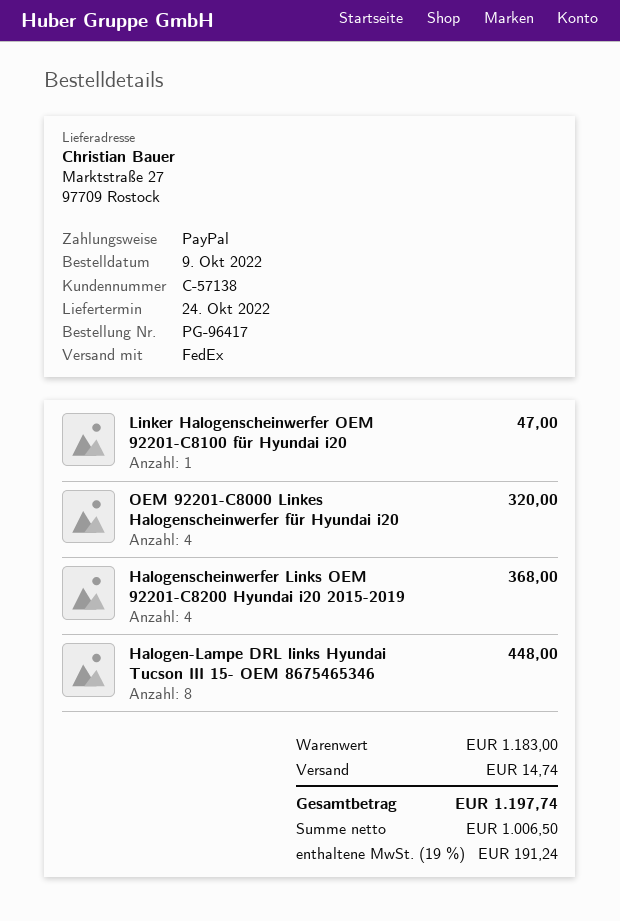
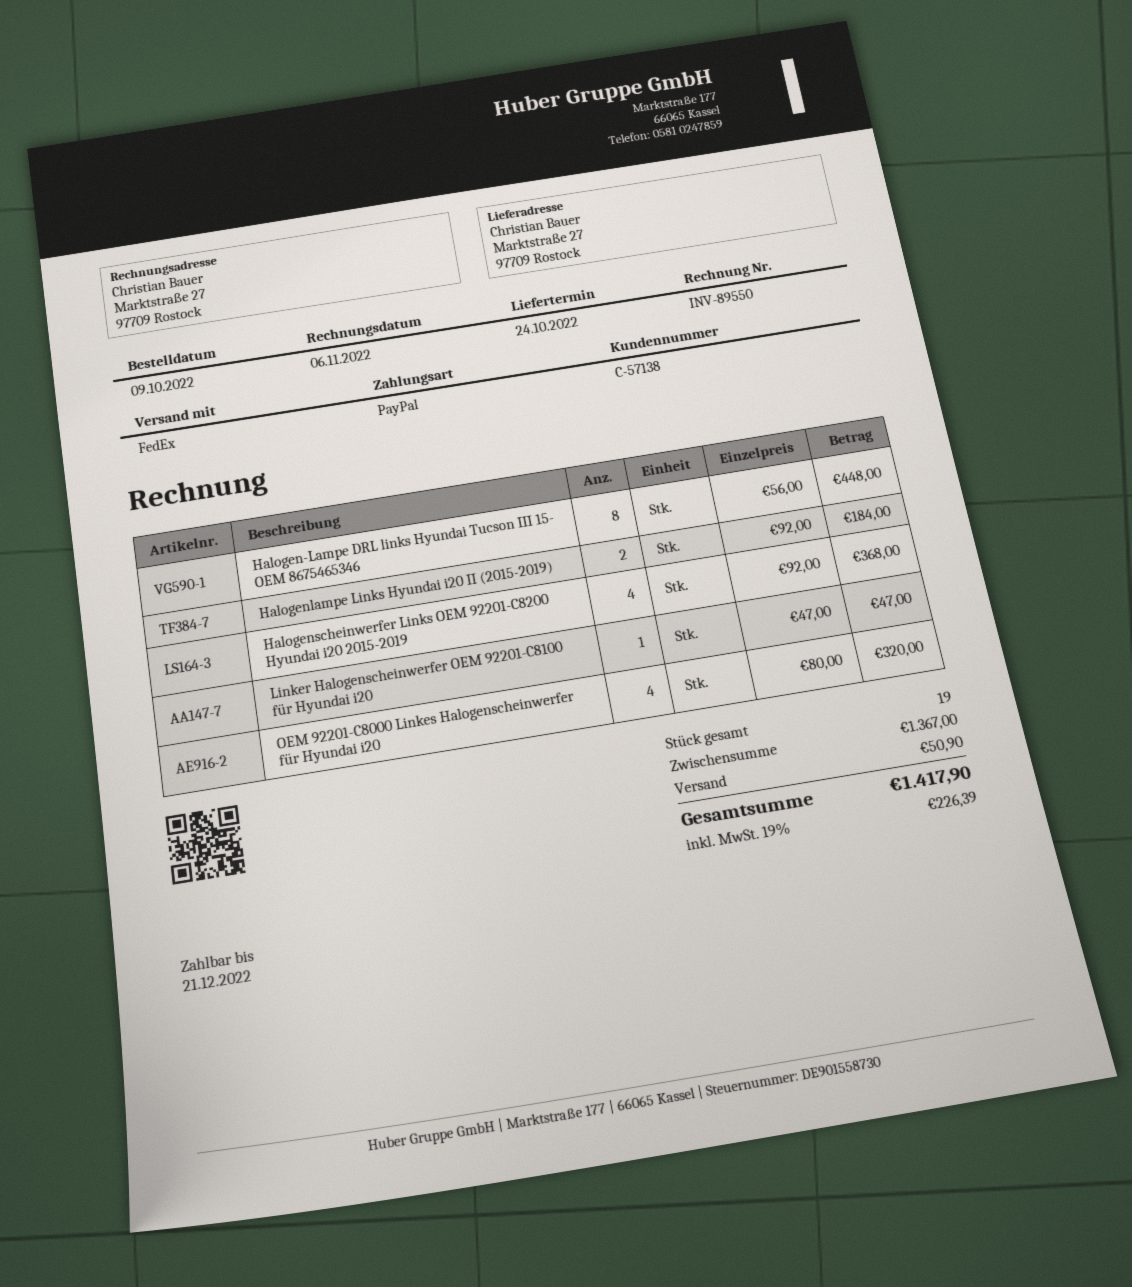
Halogenlampe Links Hyundai i20 II (2015-2019): none -> 2 for 184.00
subtotal: 1183.00 -> 1367.00
shipping: 14.74 -> 50.90
tax: 19% = 191.24 -> 19% = 226.39
total: 1197.74 -> 1417.90

